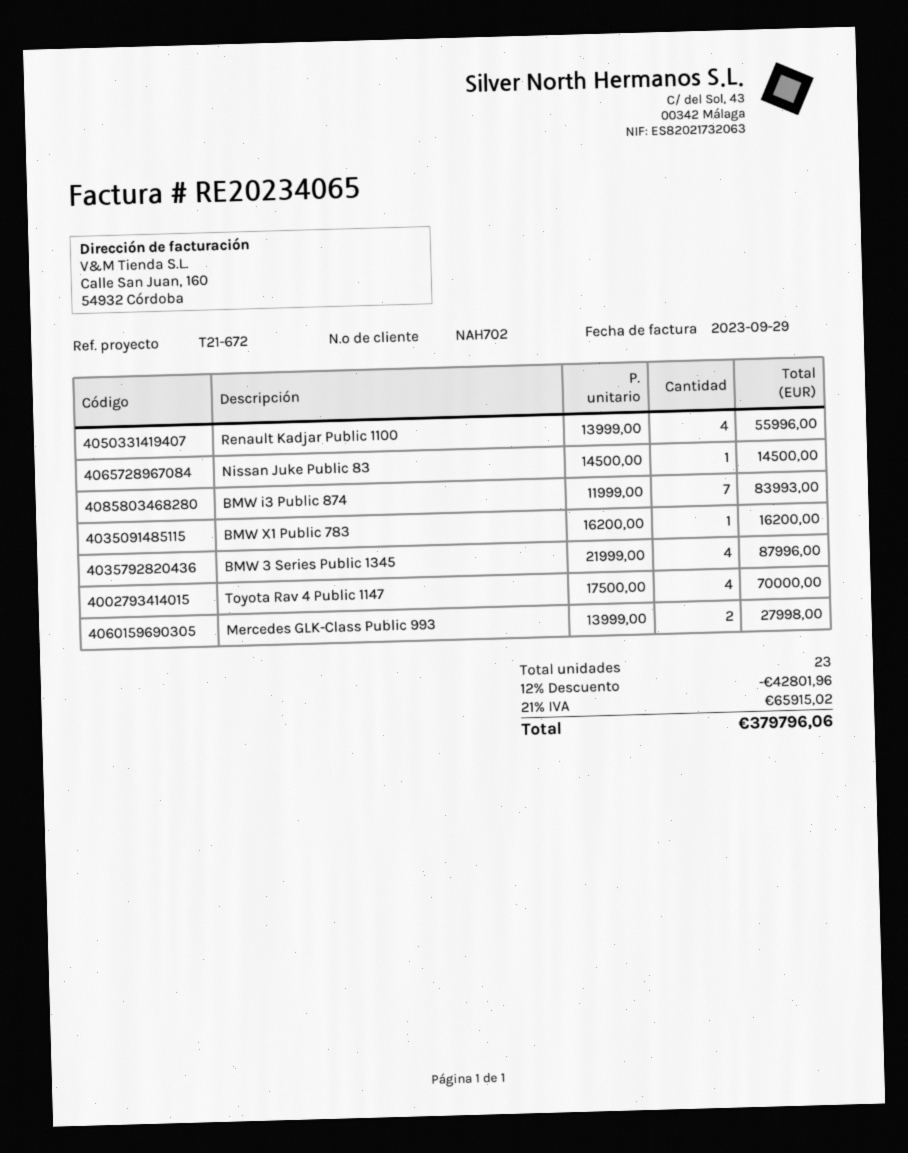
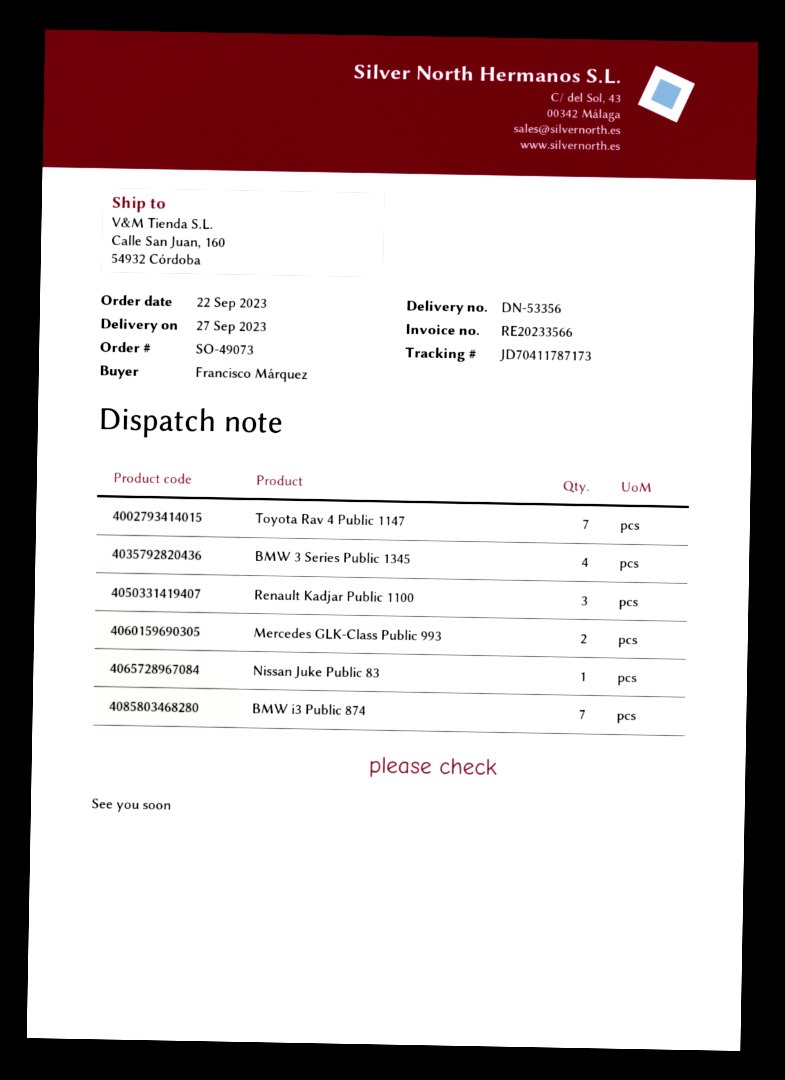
invoice number: RE20234065 -> RE20233566
Renault Kadjar Public 1100: 4 -> 3
BMW X1 Public 783: 1 -> none
Toyota Rav 4 Public 1147: 4 -> 7

